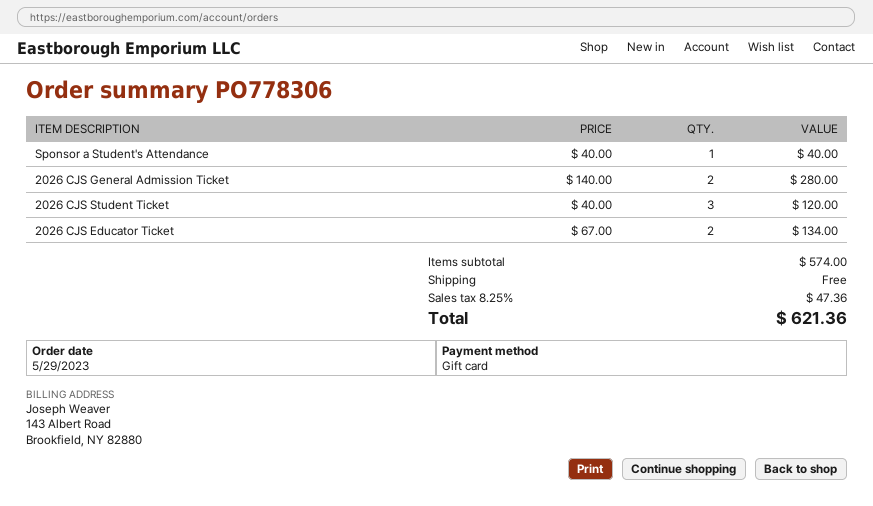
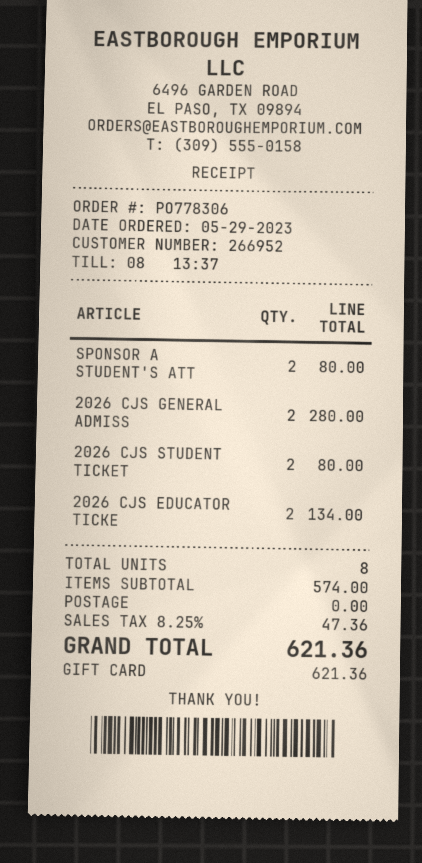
Sponsor a Student's Attendance: 1 for 40.00 -> 2 for 80.00
2026 CJS Student Ticket: 3 for 120.00 -> 2 for 80.00

